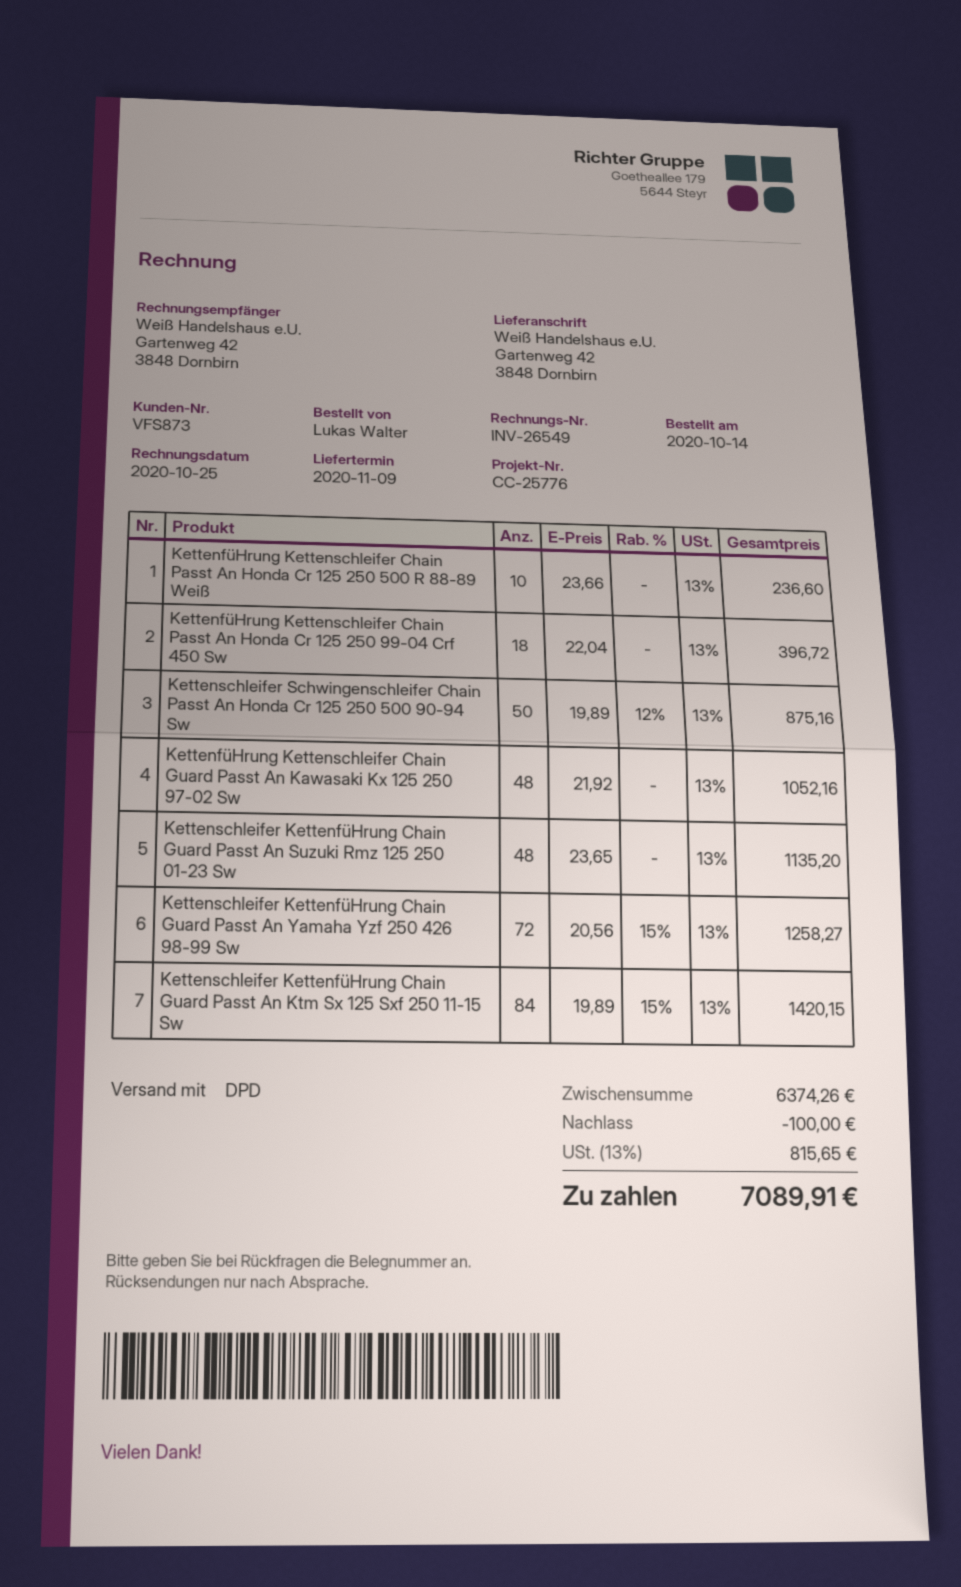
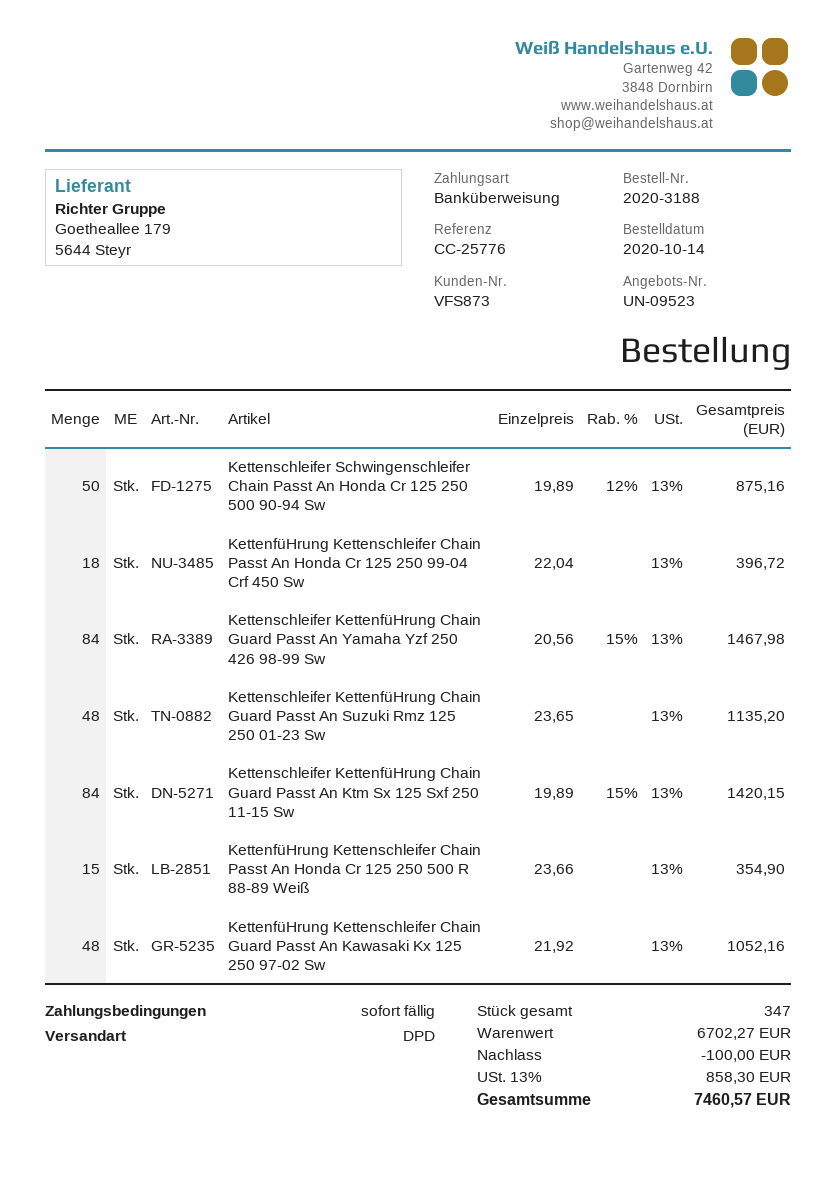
KettenfüHrung Kettenschleifer Chain Passt An Honda Cr 125 250 500 R 88-89 Weiß: 10 x 23.66 = 236.60 -> 15 x 23.66 = 354.90
Kettenschleifer KettenfüHrung Chain Guard Passt An Yamaha Yzf 250 426 98-99 Sw: 72 x 20.56 - 15% = 1258.27 -> 84 x 20.56 - 15% = 1467.98
subtotal: 6374.26 -> 6702.27
tax: 13% = 815.65 -> 13% = 858.30
total: 7089.91 -> 7460.57

